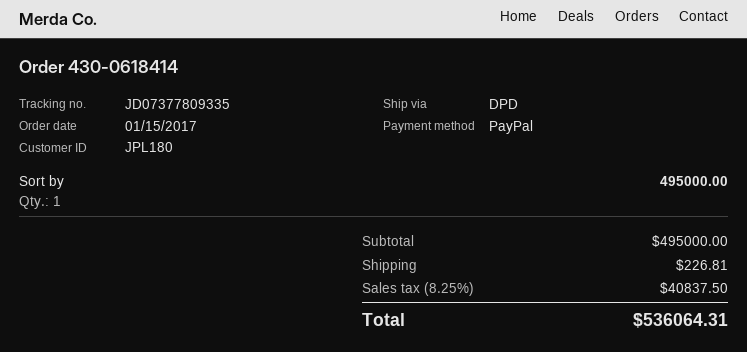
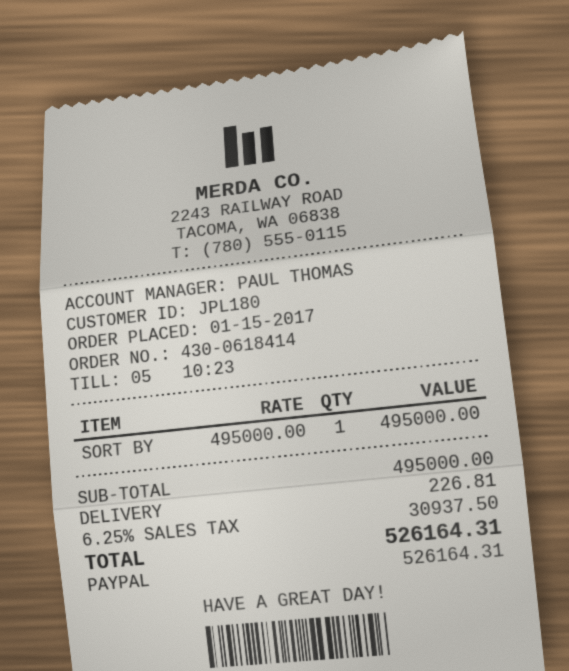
tax: 8.25% = 40837.50 -> 6.25% = 30937.50
total: 536064.31 -> 526164.31

